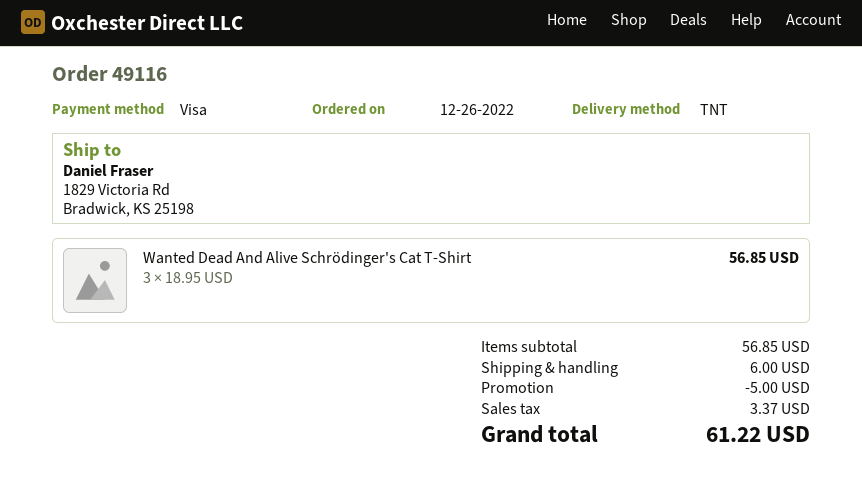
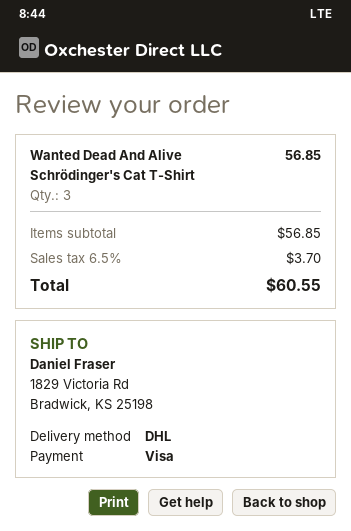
shipping method: TNT -> DHL
discount: 5.00 -> none
shipping: 6.00 -> none
tax: 3.37 -> 3.70
total: 61.22 -> 60.55

